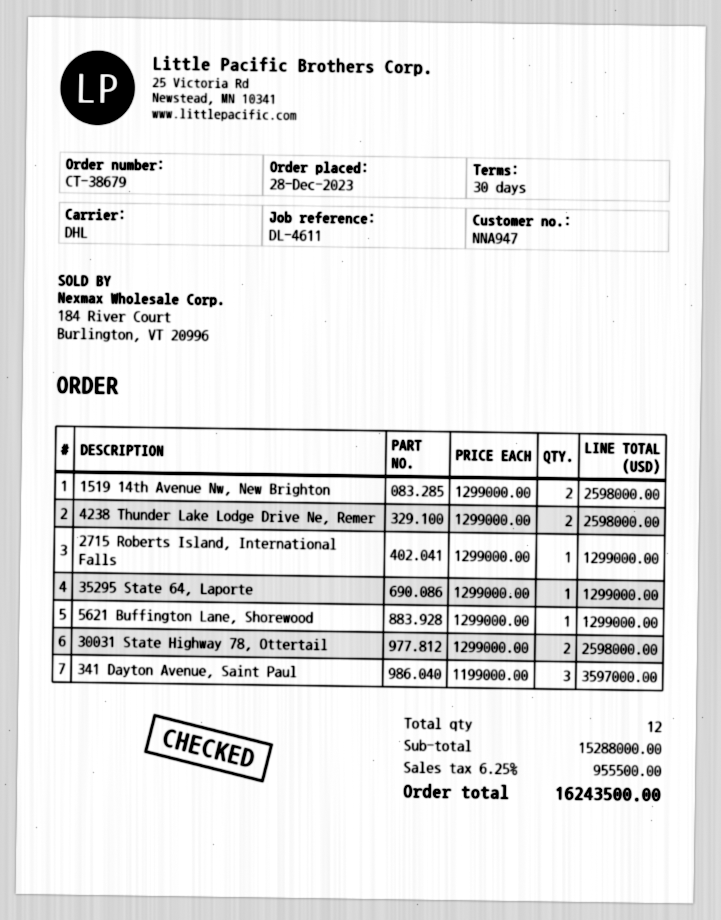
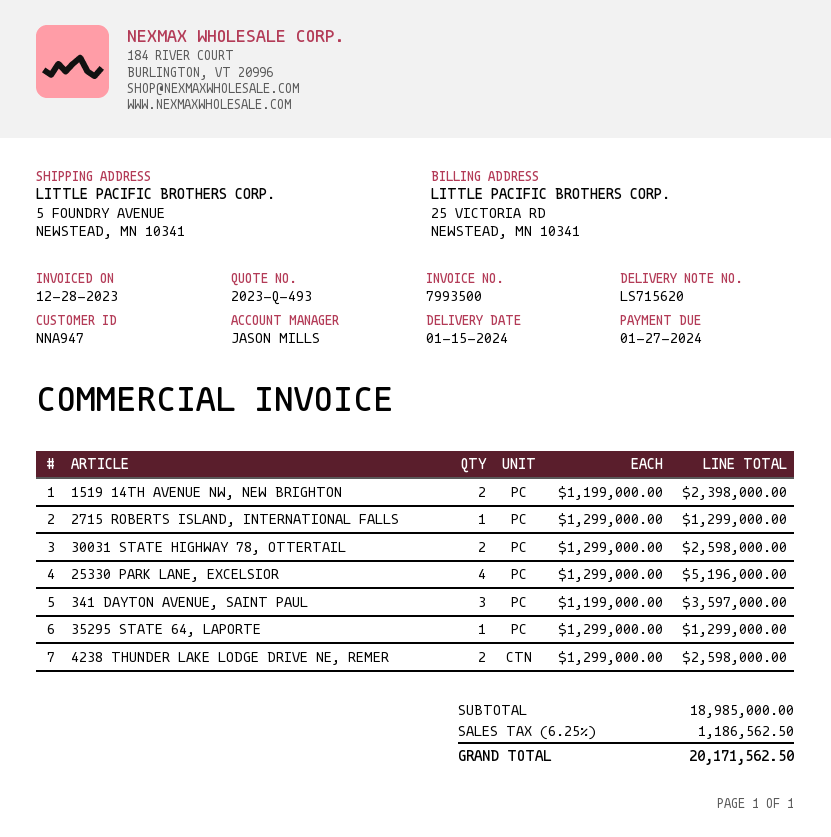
1519 14th Avenue Nw, New Brighton: 2 x 1299000.00 = 2598000.00 -> 2 x 1199000.00 = 2398000.00
5621 Buffington Lane, Shorewood: 1 x 1299000.00 = 1299000.00 -> none
25330 PARK LANE, EXCELSIOR: none -> 4 x 1299000.00 = 5196000.00
subtotal: 15288000.00 -> 18985000.00
tax: 6.25% = 955500.00 -> 6.25% = 1186562.50
total: 16243500.00 -> 20171562.50

